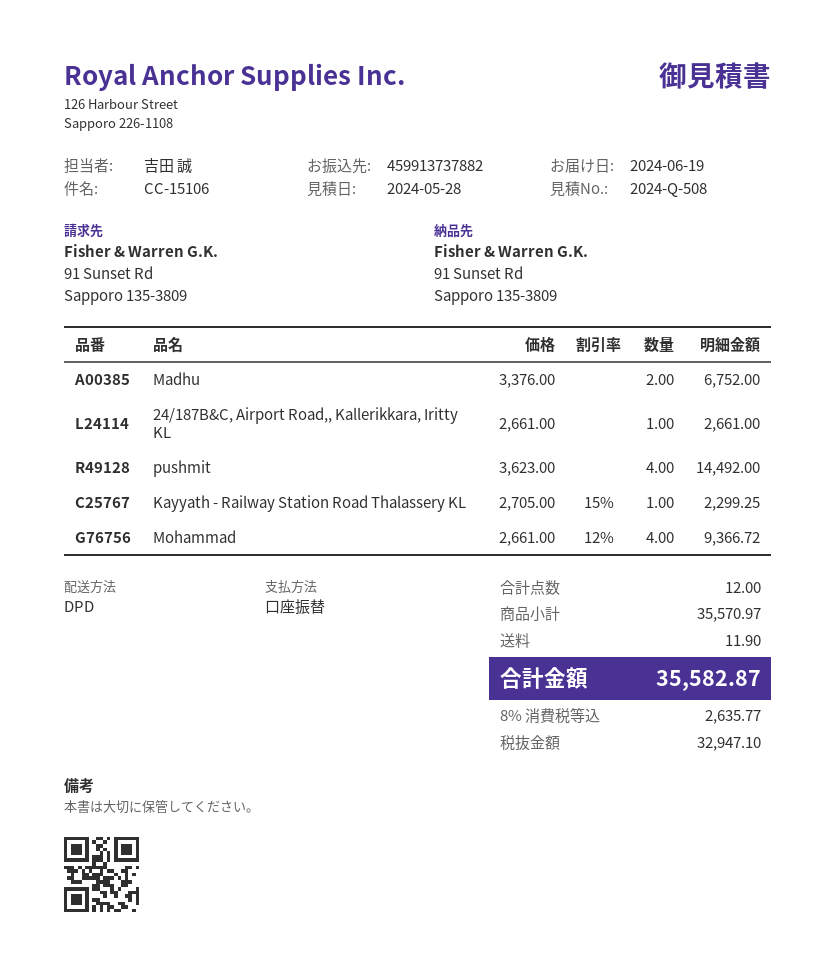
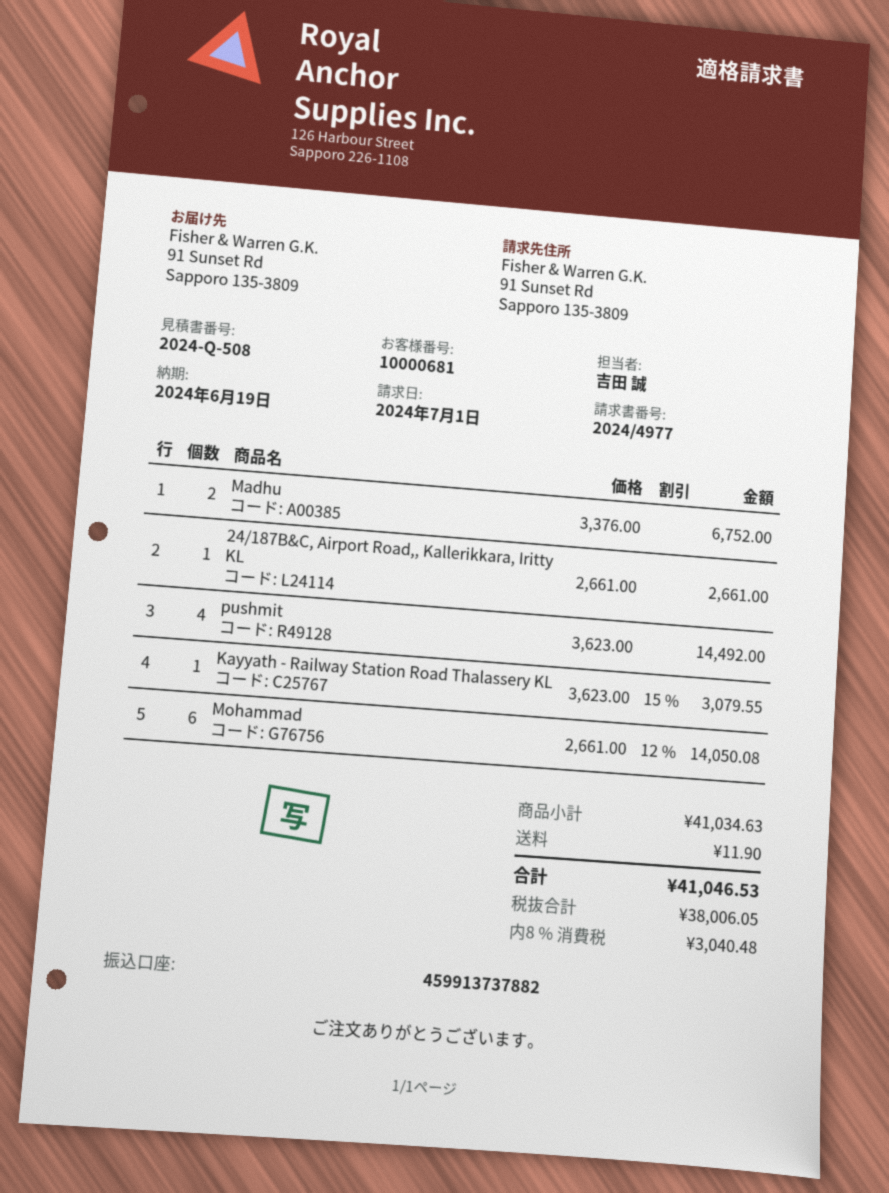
Kayyath - Railway Station Road Thalassery KL: 1 x 2705.00 - 15% = 2299.25 -> 1 x 3623.00 - 15% = 3079.55
Mohammad: 4 x 2661.00 - 12% = 9366.72 -> 6 x 2661.00 - 12% = 14050.08
subtotal: 35570.97 -> 41034.63
net: 32947.10 -> 38006.05
tax: 8% = 2635.77 -> 8% = 3040.48
total: 35582.87 -> 41046.53

